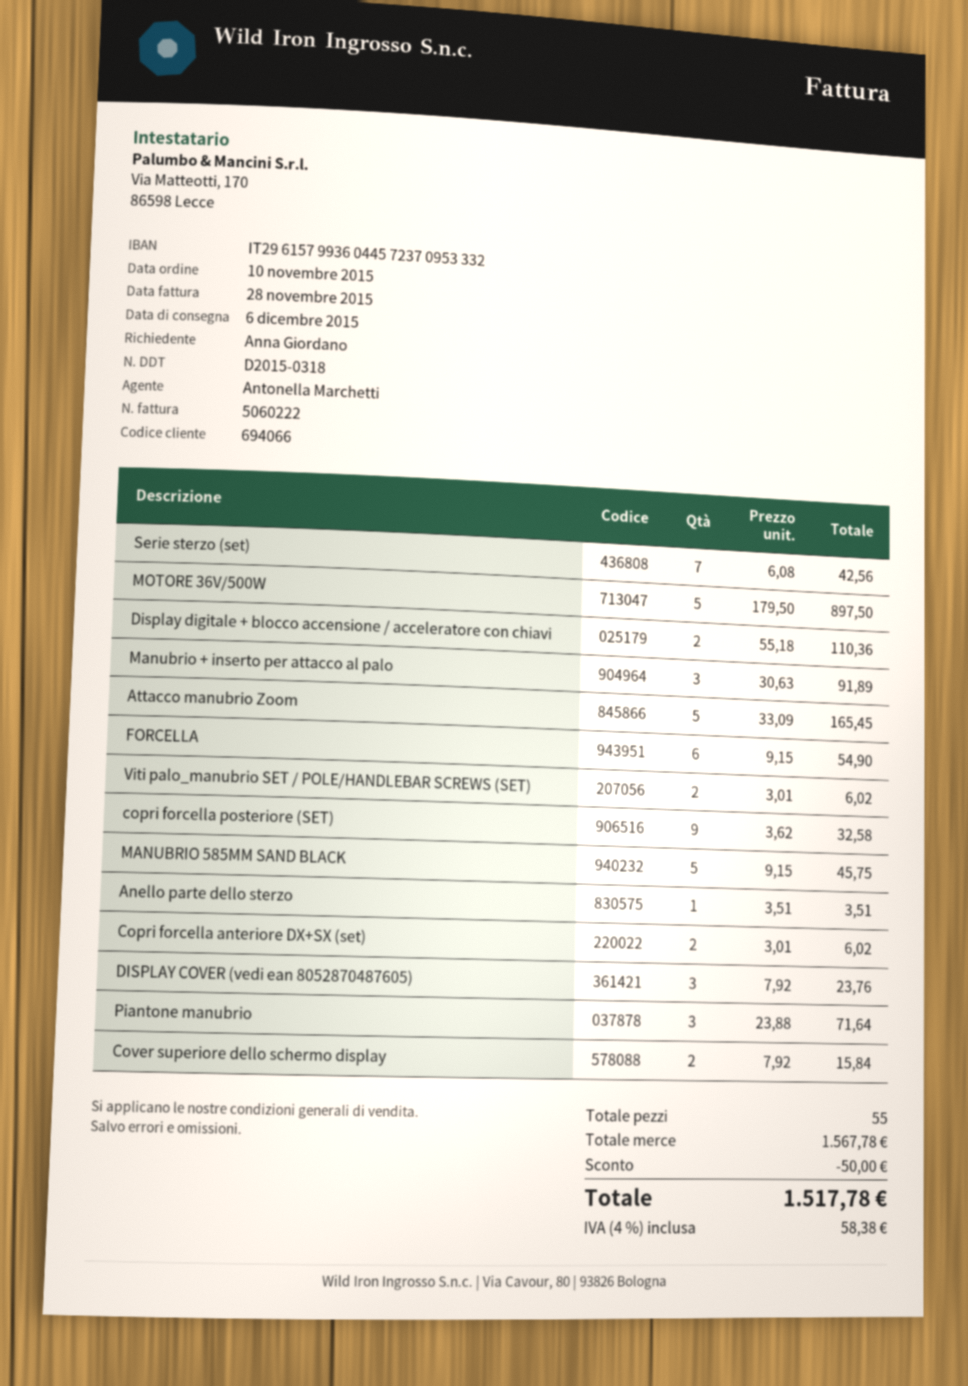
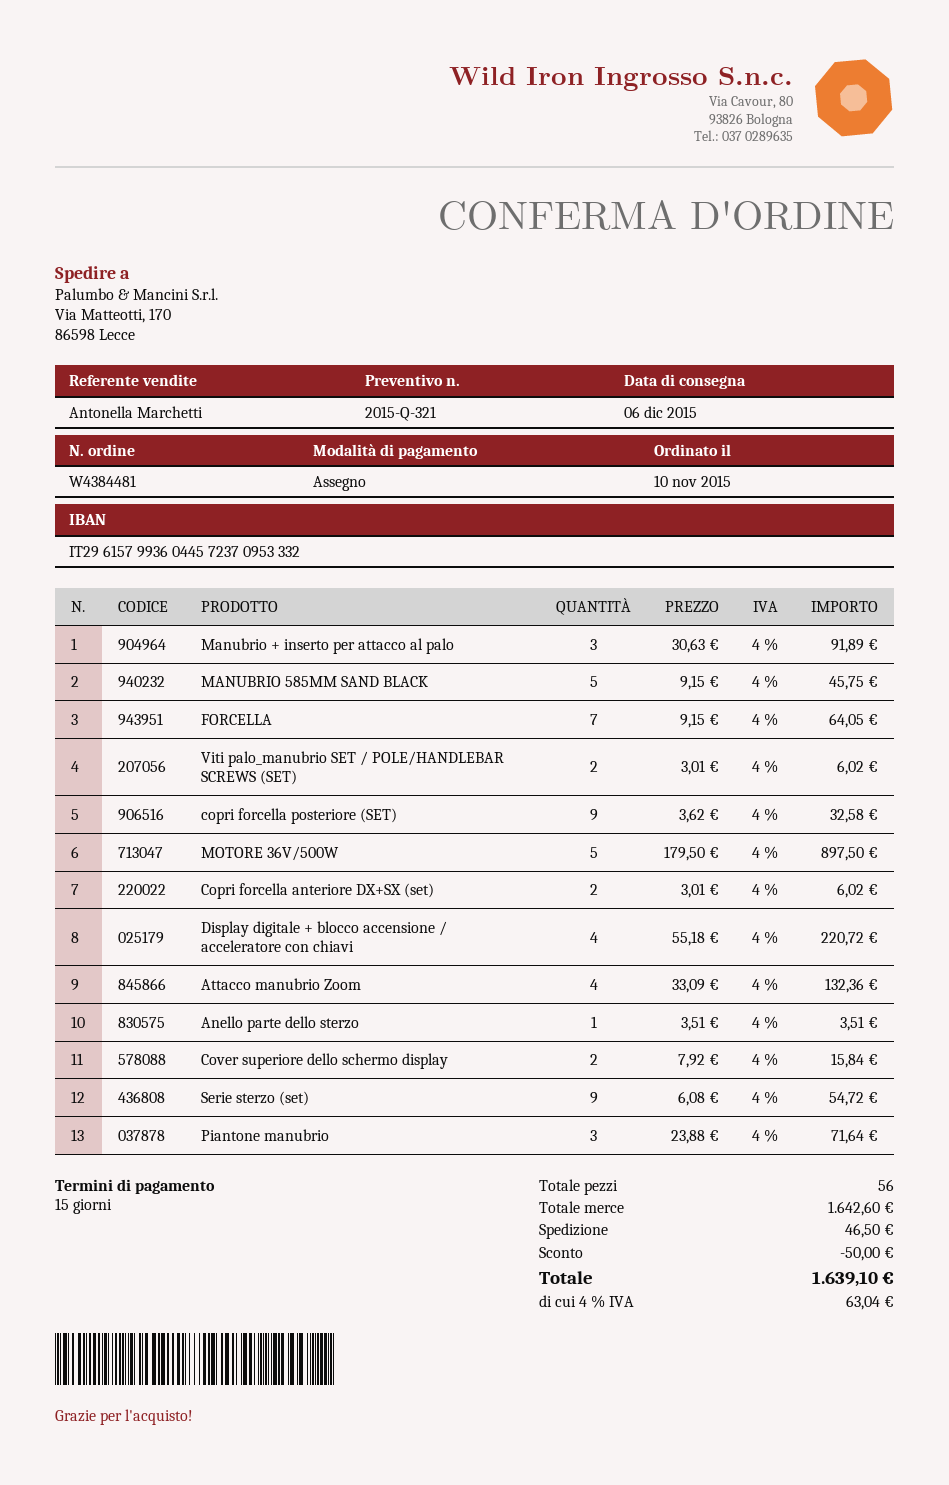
Serie sterzo (set): 7 x 6.08 = 42.56 -> 9 x 6.08 = 54.72
Display digitale + blocco accensione / acceleratore con chiavi: 2 x 55.18 = 110.36 -> 4 x 55.18 = 220.72
Attacco manubrio Zoom: 5 x 33.09 = 165.45 -> 4 x 33.09 = 132.36
FORCELLA: 6 x 9.15 = 54.90 -> 7 x 9.15 = 64.05
DISPLAY COVER (vedi ean 8052870487605): 3 x 7.92 = 23.76 -> none
total quantity: 55 -> 56
subtotal: 1567.78 -> 1642.60
shipping: none -> 46.50
tax: 4% = 58.38 -> 4% = 63.04
total: 1517.78 -> 1639.10

